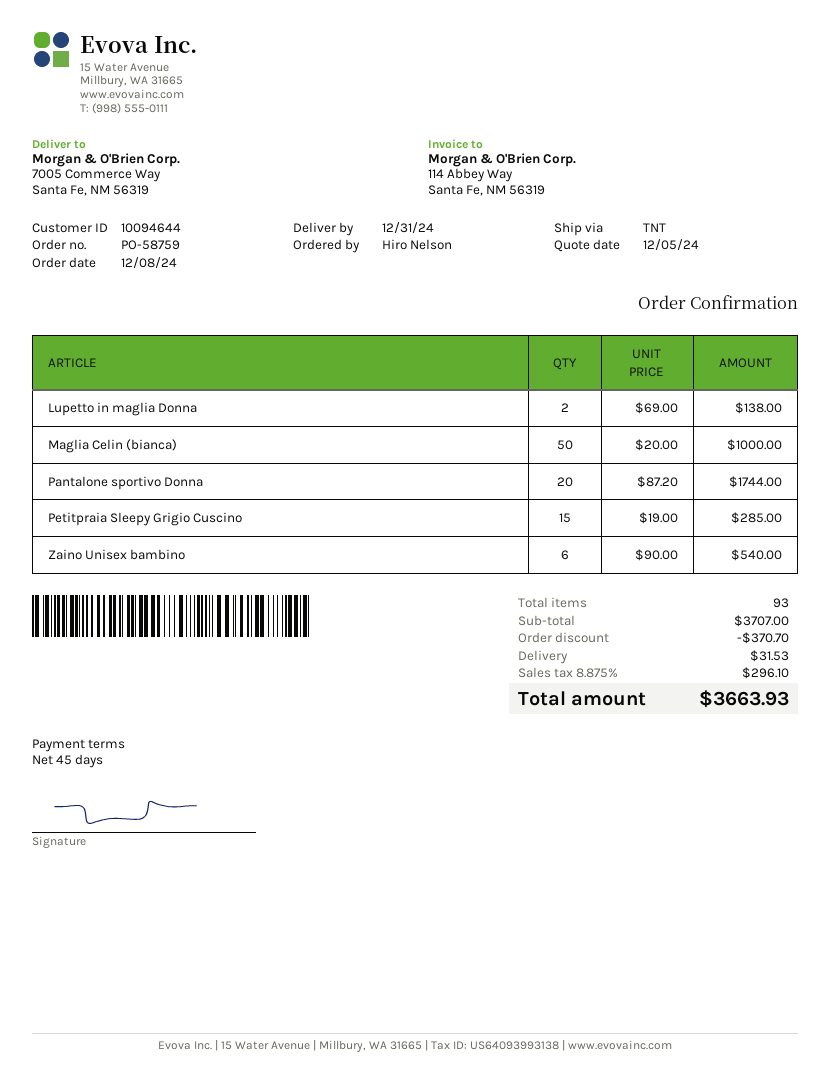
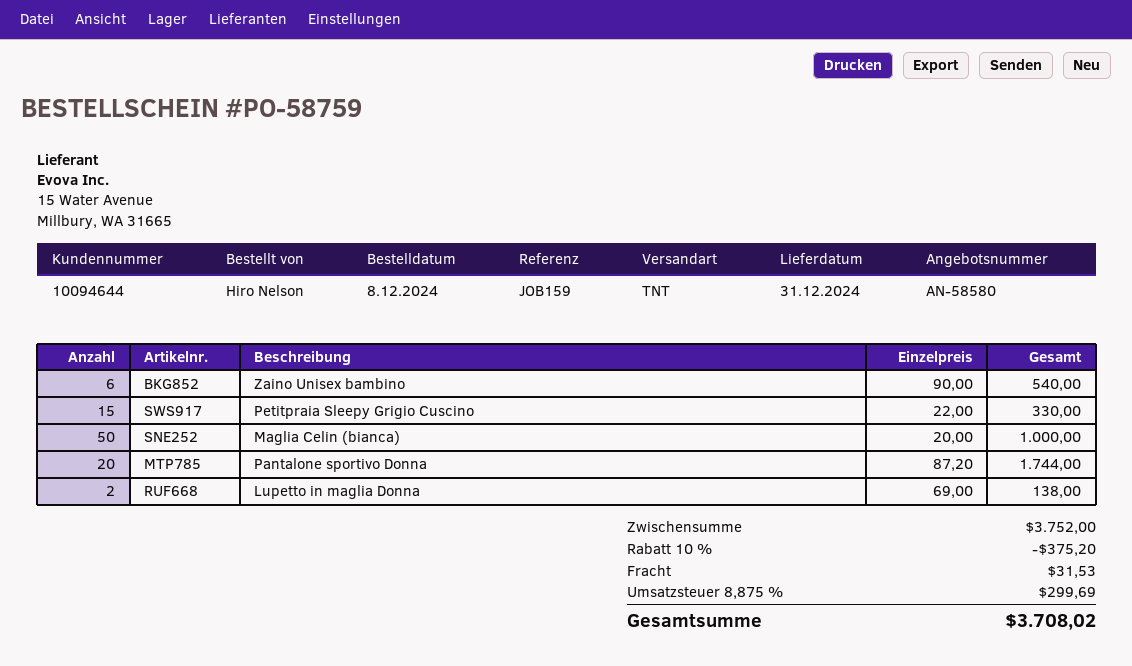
Petitpraia Sleepy Grigio Cuscino: 15 x 19.00 = 285.00 -> 15 x 22.00 = 330.00
subtotal: 3707.00 -> 3752.00
discount: 370.70 -> 375.20
tax: 8.875% = 296.10 -> 8.875% = 299.69
total: 3663.93 -> 3708.02

